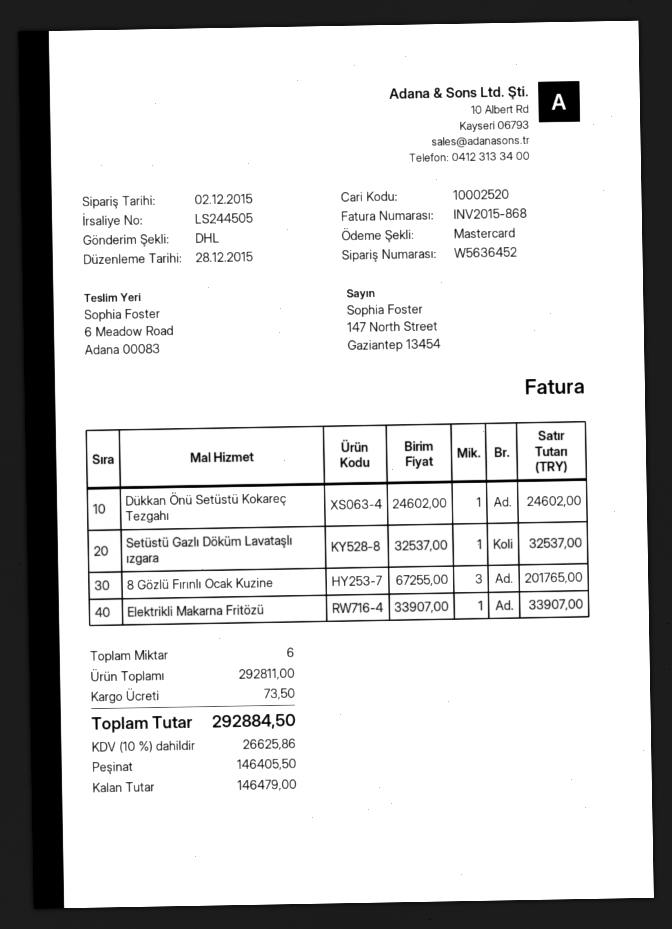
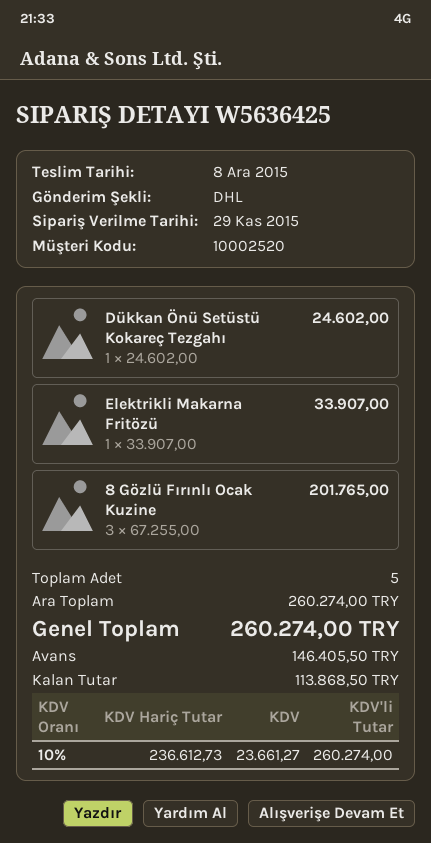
order number: W5636452 -> W5636425
order date: 2015-12-02 -> 2015-11-29
Setüstü Gazlı Döküm Lavataşlı ızgara: 1 x 32537.00 = 32537.00 -> none
total quantity: 6 -> 5
subtotal: 292811.00 -> 260274.00
shipping: 73.50 -> none
tax: 10% = 26625.86 -> 10% = 23661.27
total: 292884.50 -> 260274.00
balance: 146479.00 -> 113868.50

